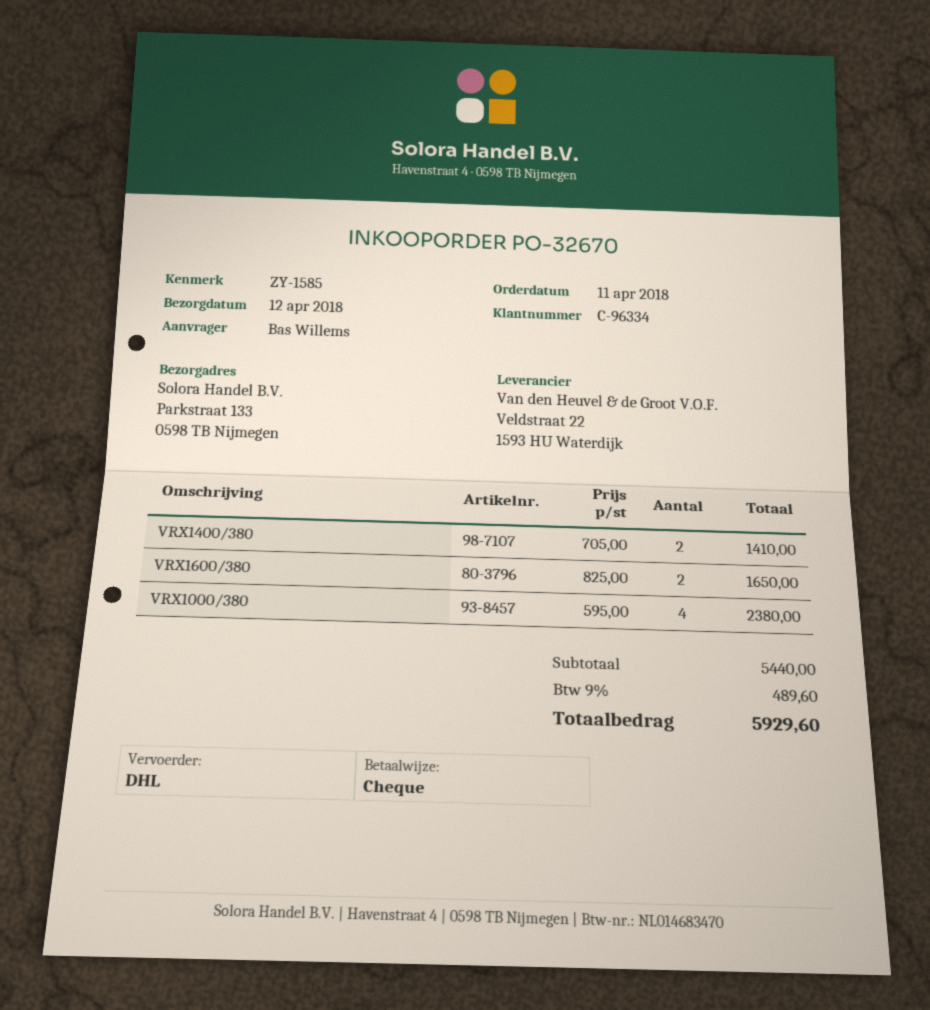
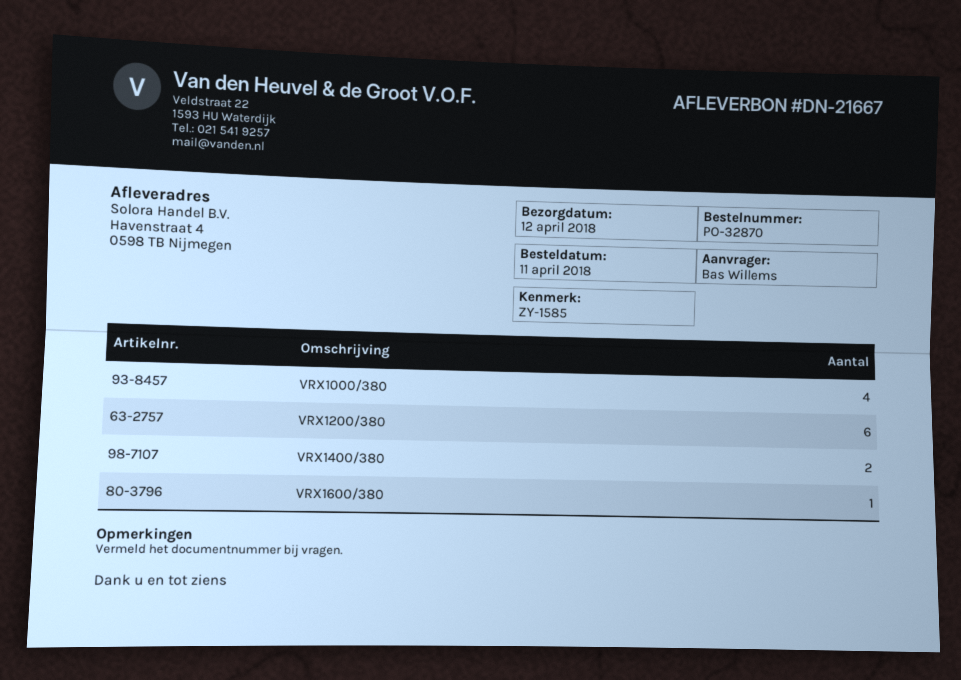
order number: PO-32670 -> PO-32870
ship to: Parkstraat 133, 0598 TB Nijmegen -> Havenstraat 4, 0598 TB Nijmegen
VRX1600/380: 2 -> 1
VRX1200/380: none -> 6

